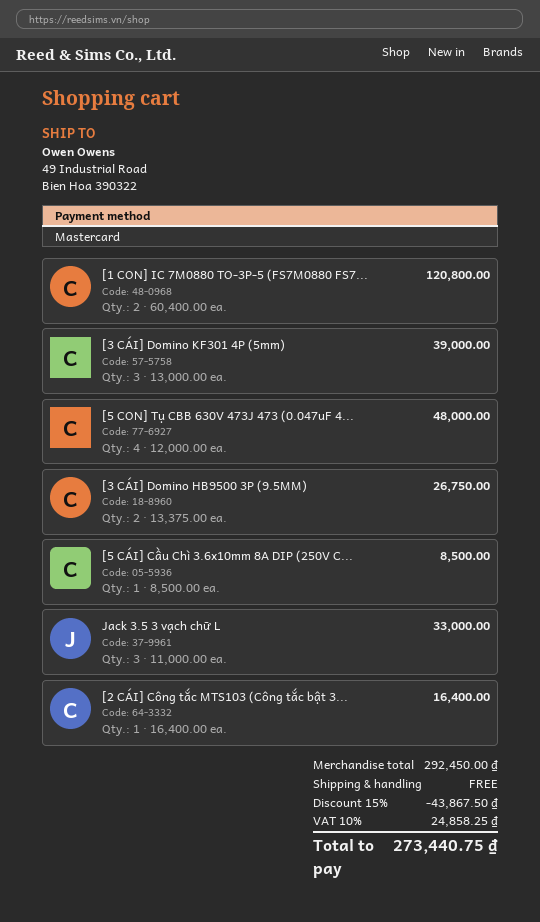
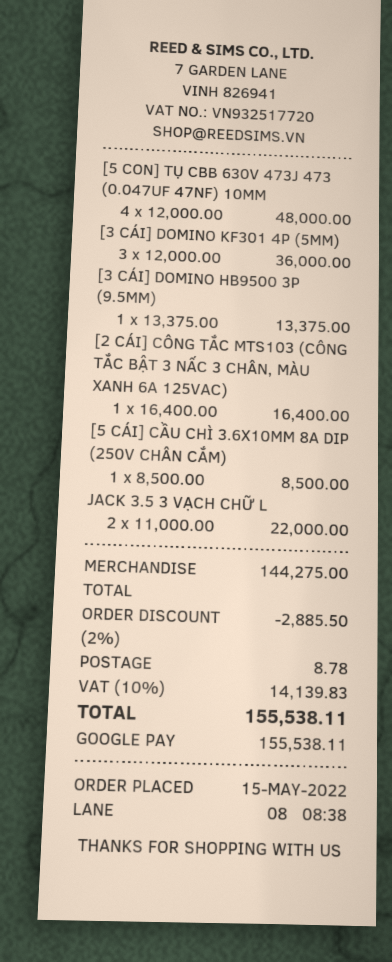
payment method: Mastercard -> Google Pay
[1 CON] IC 7M0880 TO-3P-5 (FS7M0880 FS7...: 2 x 60400.00 = 120800.00 -> none
[3 CÁI] Domino KF301 4P (5mm): 3 x 13000.00 = 39000.00 -> 3 x 12000.00 = 36000.00
[3 CÁI] Domino HB9500 3P (9.5MM): 2 x 13375.00 = 26750.00 -> 1 x 13375.00 = 13375.00
Jack 3.5 3 vạch chữ L: 3 x 11000.00 = 33000.00 -> 2 x 11000.00 = 22000.00
subtotal: 292450.00 -> 144275.00
discount: 15% = 43867.50 -> 2% = 2885.50
shipping: 0.00 -> 8.78
tax: 10% = 24858.25 -> 10% = 14139.83
total: 273440.75 -> 155538.11

